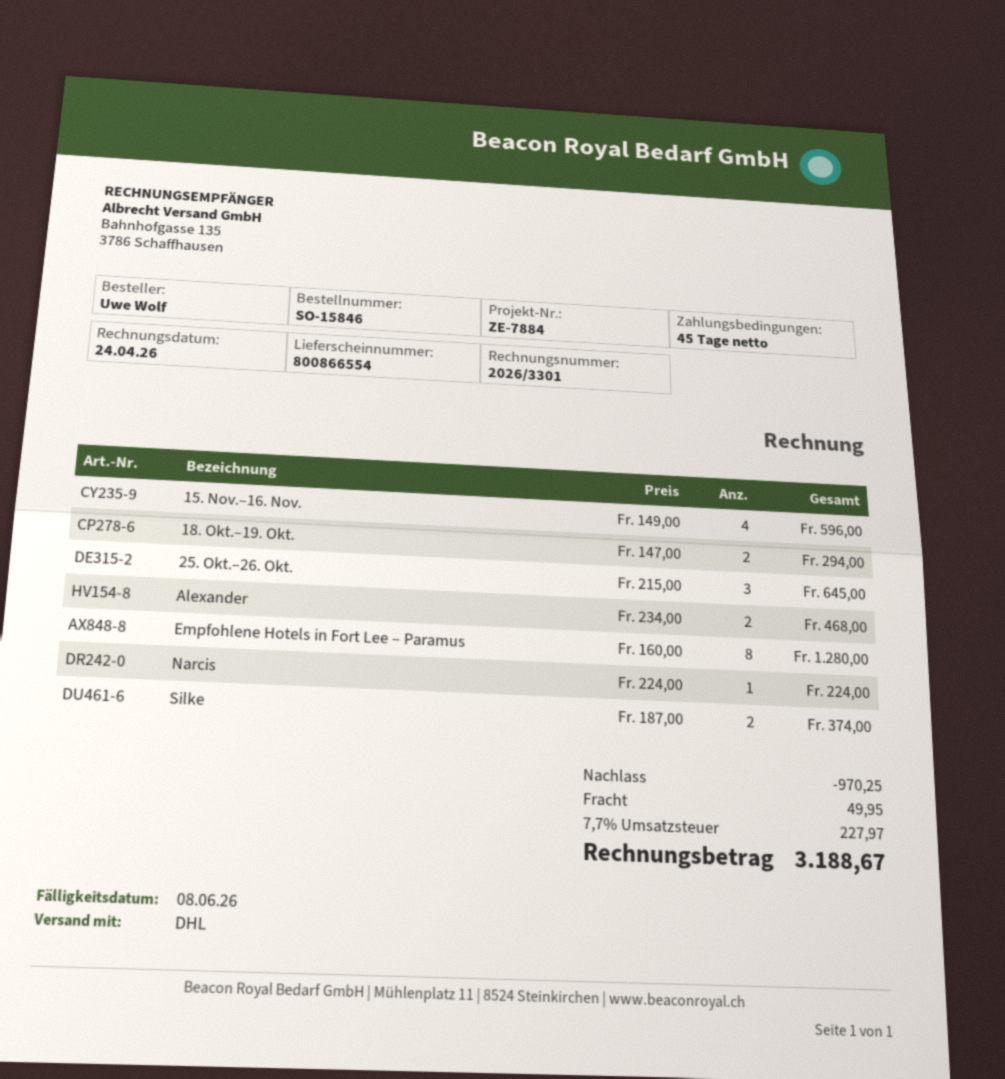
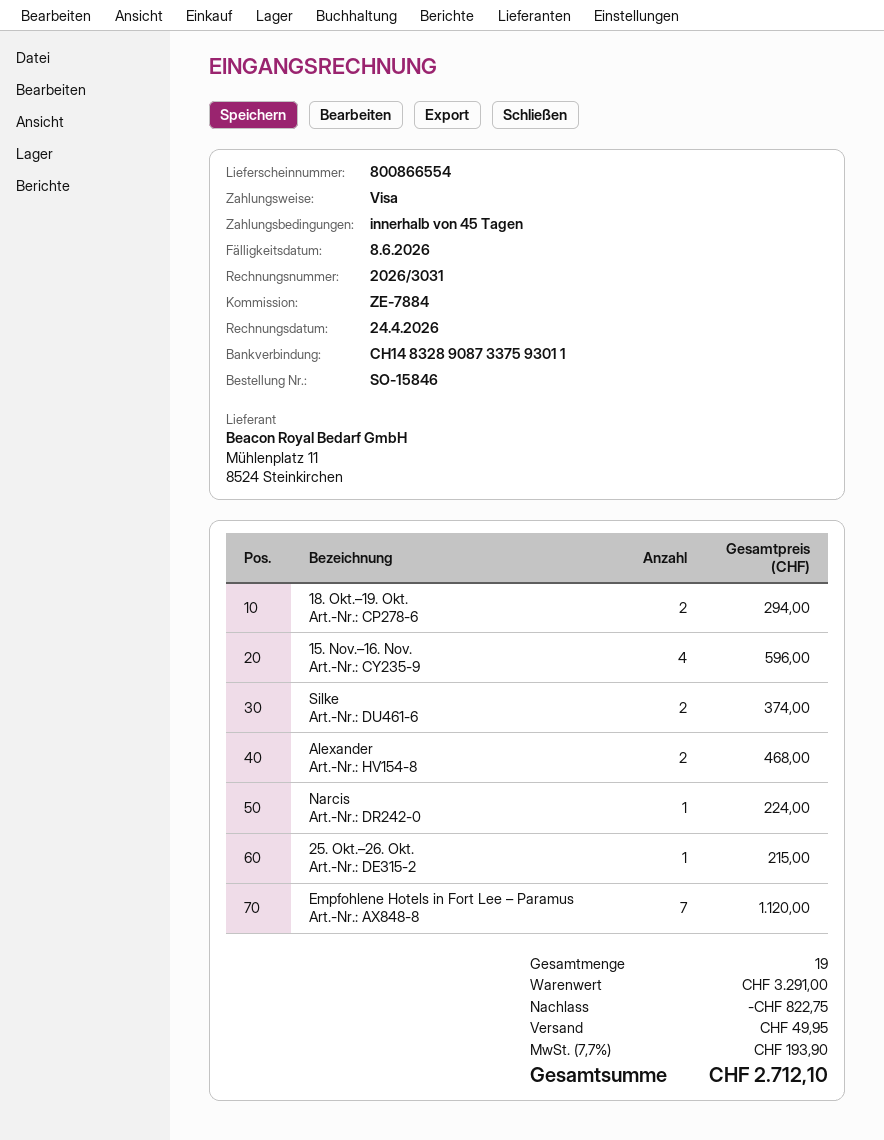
invoice number: 2026/3301 -> 2026/3031
25. Okt.–26. Okt.: 3 for 645.00 -> 1 for 215.00
Empfohlene Hotels in Fort Lee – Paramus: 8 for 1280.00 -> 7 for 1120.00
discount: 970.25 -> 822.75
tax: 7.7% = 227.97 -> 7.7% = 193.90
total: 3188.67 -> 2712.10

